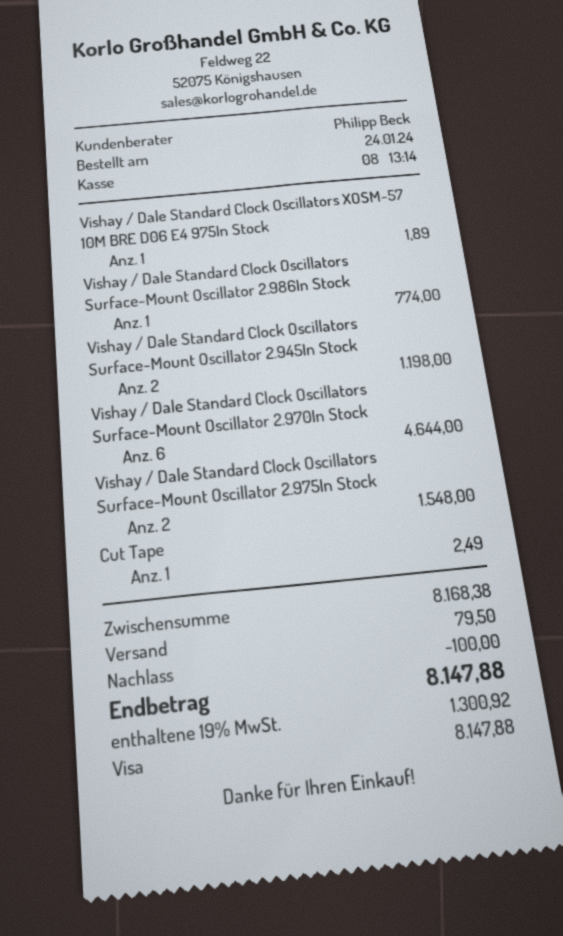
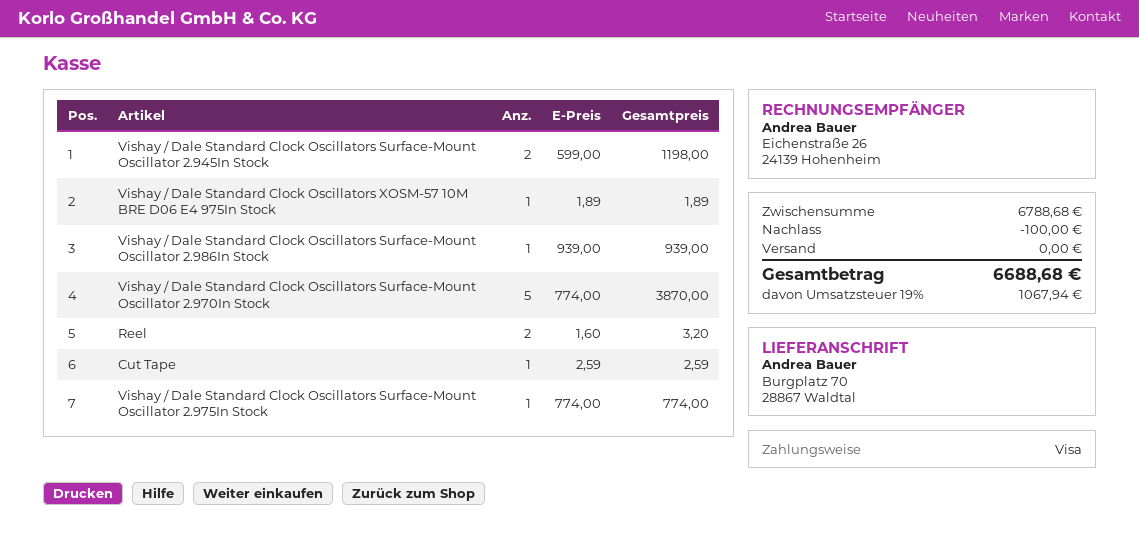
Vishay / Dale Standard Clock Oscillators Surface-Mount Oscillator 2.986In Stock: 1 for 774.00 -> 1 for 939.00
Vishay / Dale Standard Clock Oscillators Surface-Mount Oscillator 2.970In Stock: 6 for 4644.00 -> 5 for 3870.00
Vishay / Dale Standard Clock Oscillators Surface-Mount Oscillator 2.975In Stock: 2 for 1548.00 -> 1 for 774.00
Cut Tape: 1 for 2.49 -> 1 for 2.59
Reel: none -> 2 for 3.20
subtotal: 8168.38 -> 6788.68
shipping: 79.50 -> 0.00
tax: 19% = 1300.92 -> 19% = 1067.94
total: 8147.88 -> 6688.68

